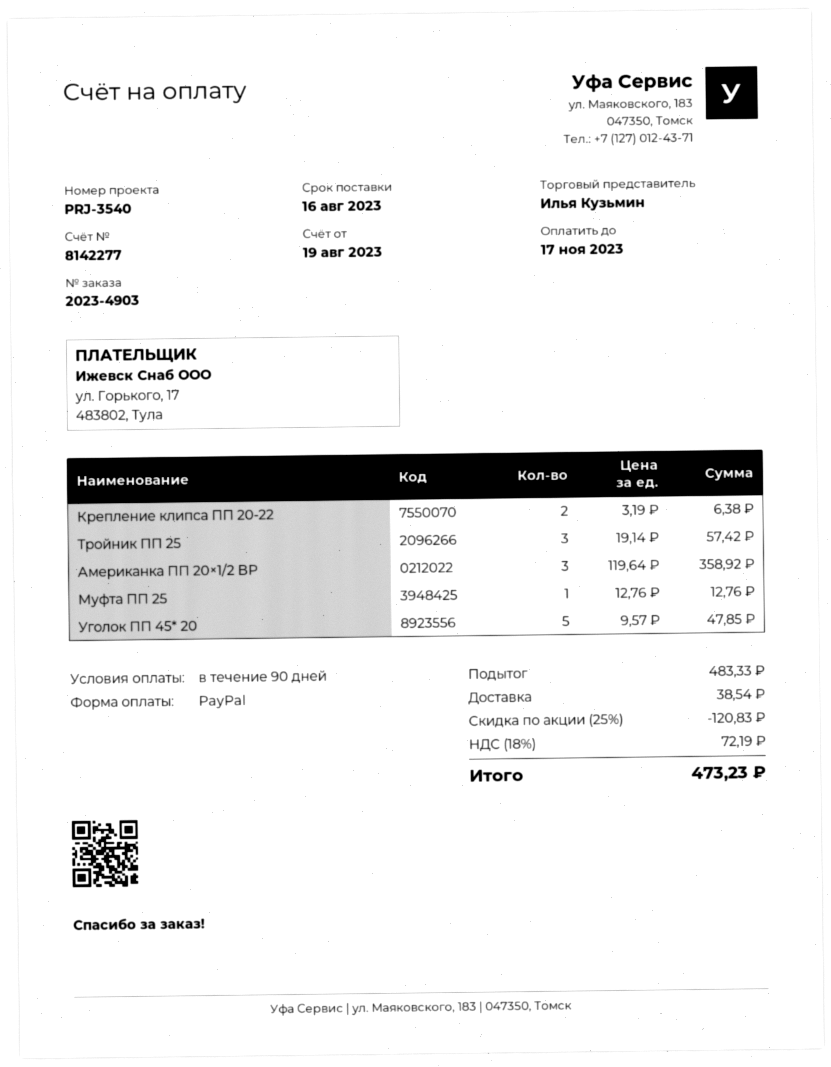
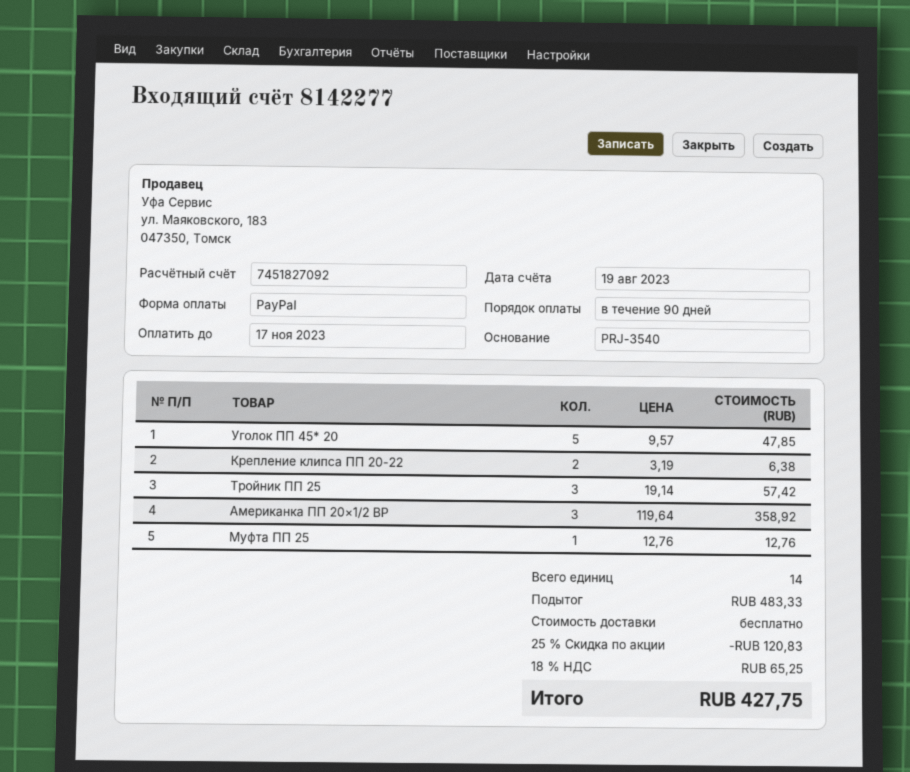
shipping: 38.54 -> 0.00
tax: 18% = 72.19 -> 18% = 65.25
total: 473.23 -> 427.75

